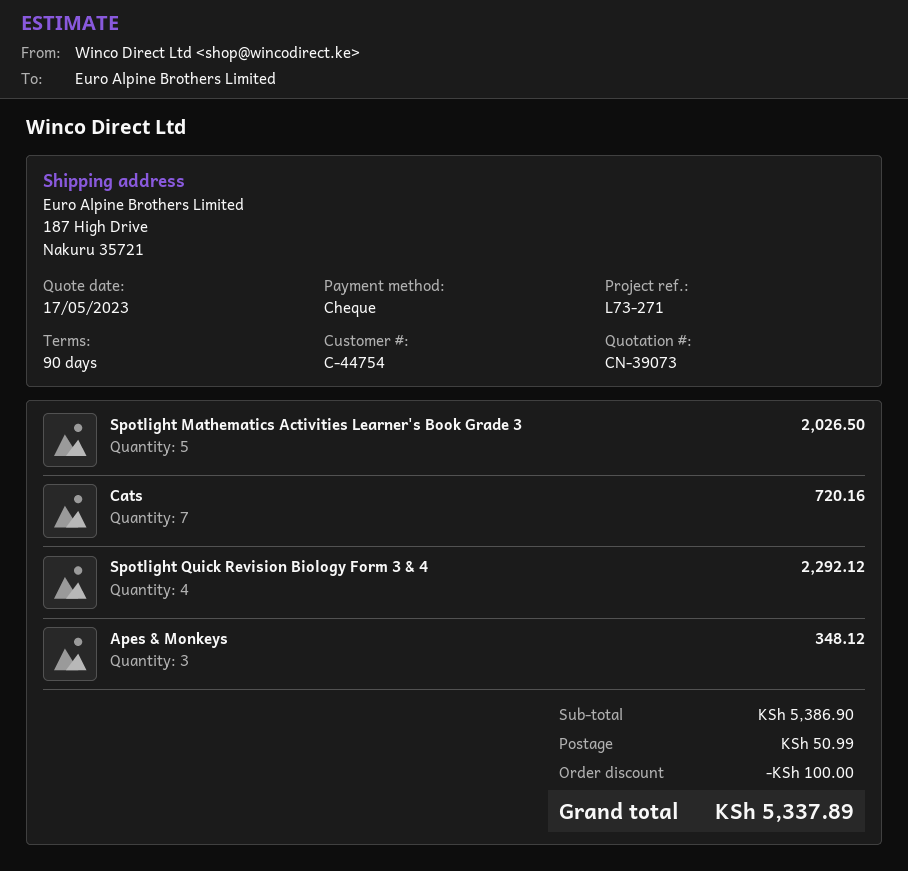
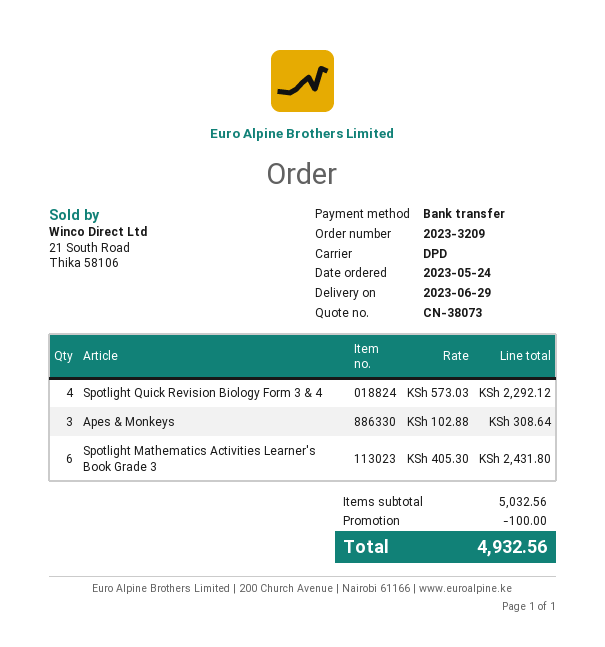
quote number: CN-39073 -> CN-38073
payment method: cheque -> bank transfer
Spotlight Mathematics Activities Learner's Book Grade 3: 5 for 2026.50 -> 6 for 2431.80
Cats: 7 for 720.16 -> none
Apes & Monkeys: 3 for 348.12 -> 3 for 308.64
subtotal: 5386.90 -> 5032.56
shipping: 50.99 -> none
total: 5337.89 -> 4932.56

